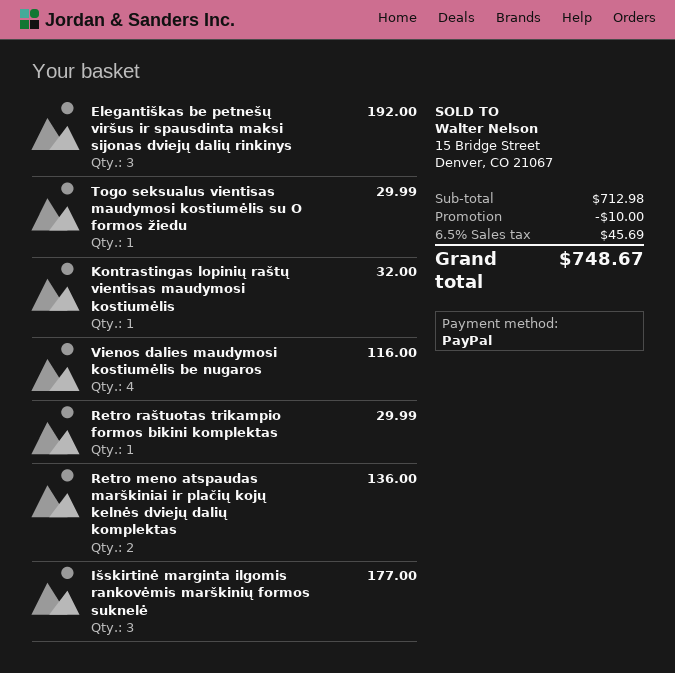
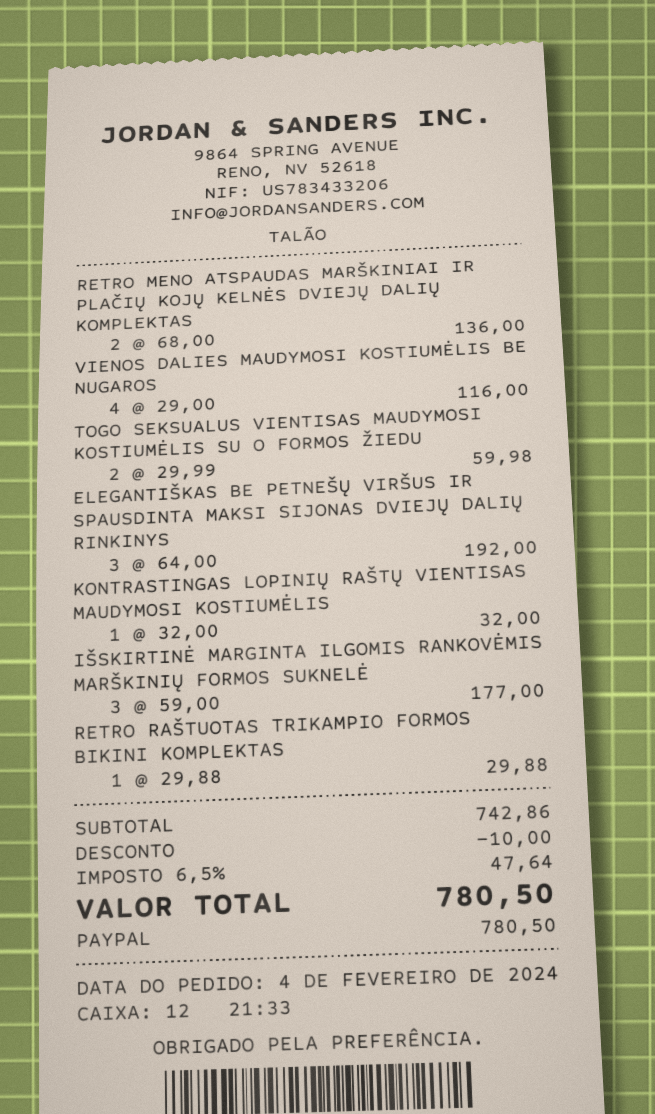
Togo seksualus vientisas maudymosi kostiumėlis su O formos žiedu: 1 for 29.99 -> 2 for 59.98
Retro raštuotas trikampio formos bikini komplektas: 1 for 29.99 -> 1 for 29.88
subtotal: 712.98 -> 742.86
tax: 6.5% = 45.69 -> 6.5% = 47.64
total: 748.67 -> 780.50

